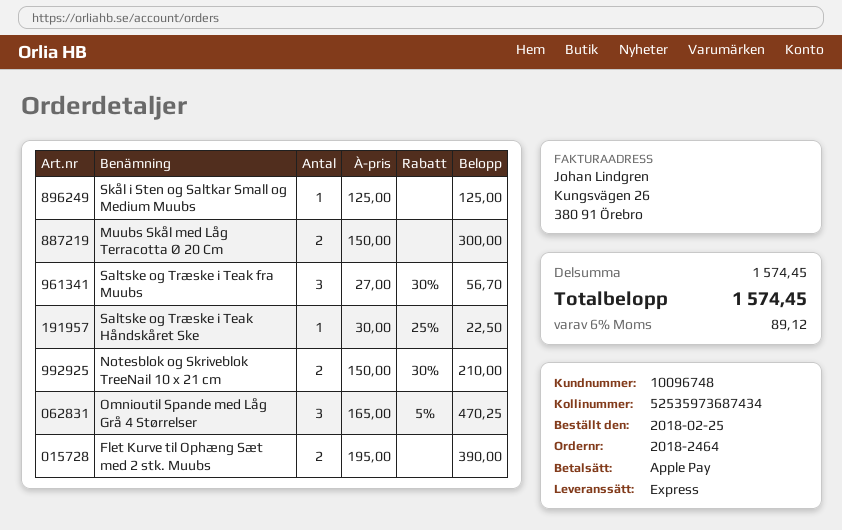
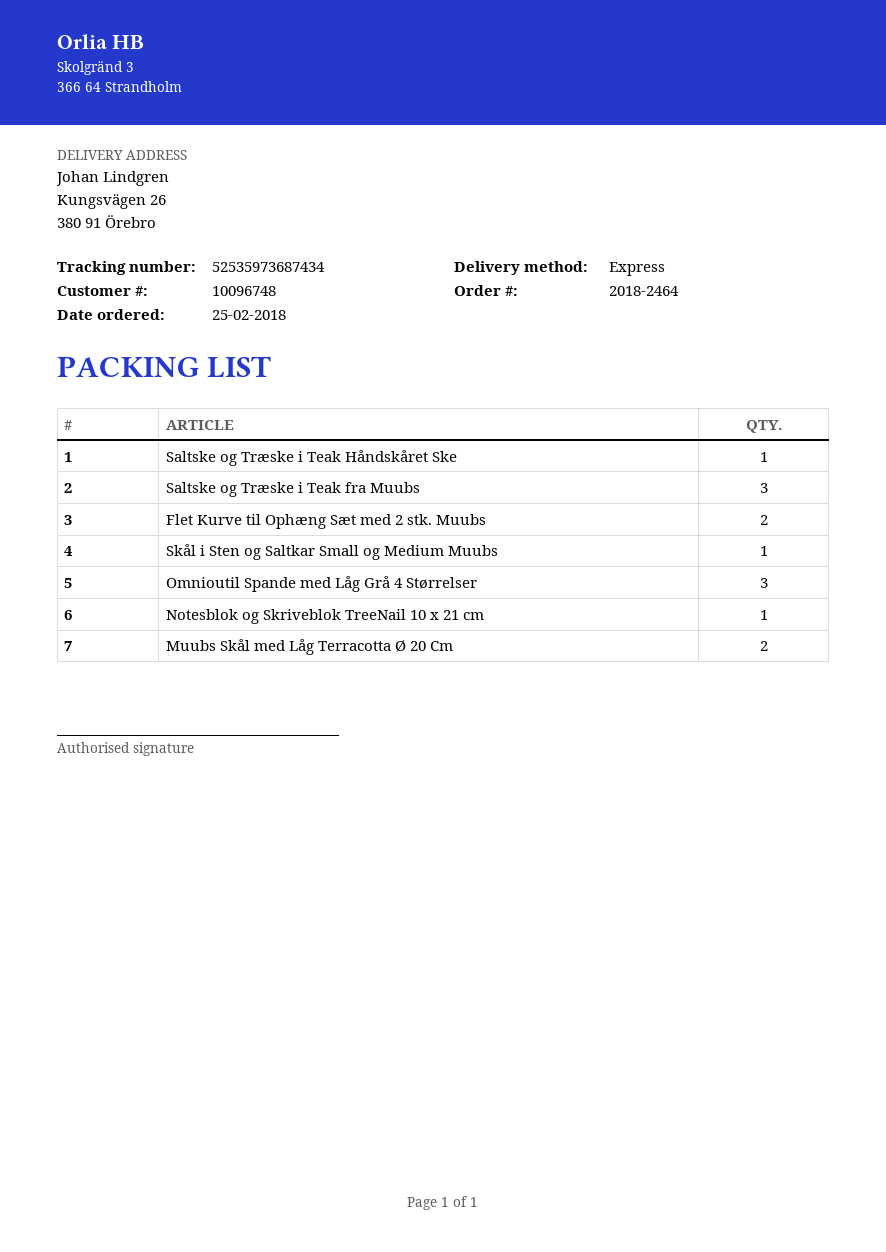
Notesblok og Skriveblok TreeNail 10 x 21 cm: 2 -> 1

